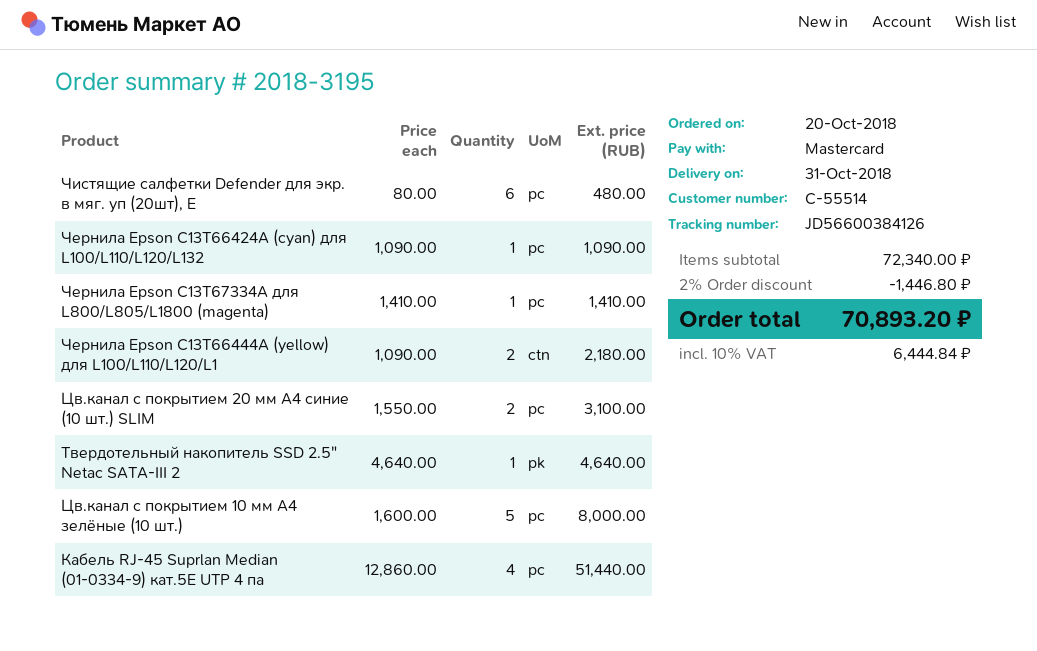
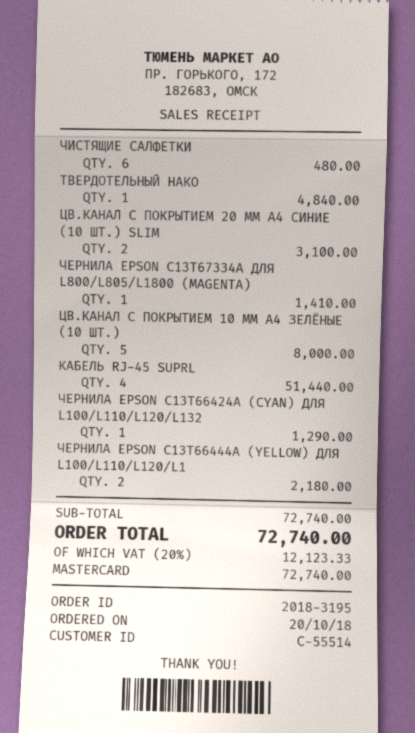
Чернила Epson C13T66424A (cyan) для L100/L110/L120/L132: 1 for 1090.00 -> 1 for 1290.00
Твердотельный накопитель SSD 2.5" Netac SATA-III 2: 1 for 4640.00 -> 1 for 4840.00
subtotal: 72340.00 -> 72740.00
discount: 2% = 1446.80 -> none
tax: 10% = 6444.84 -> 20% = 12123.33
total: 70893.20 -> 72740.00

